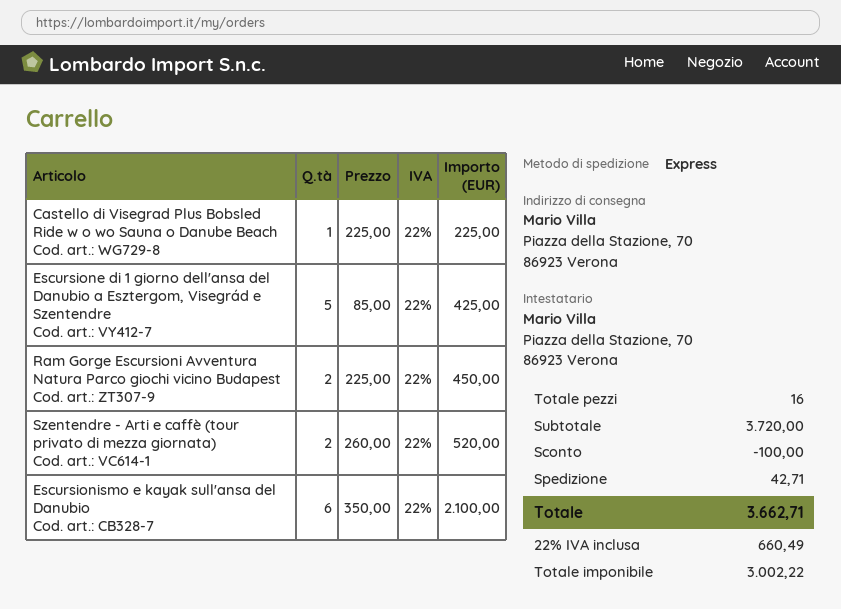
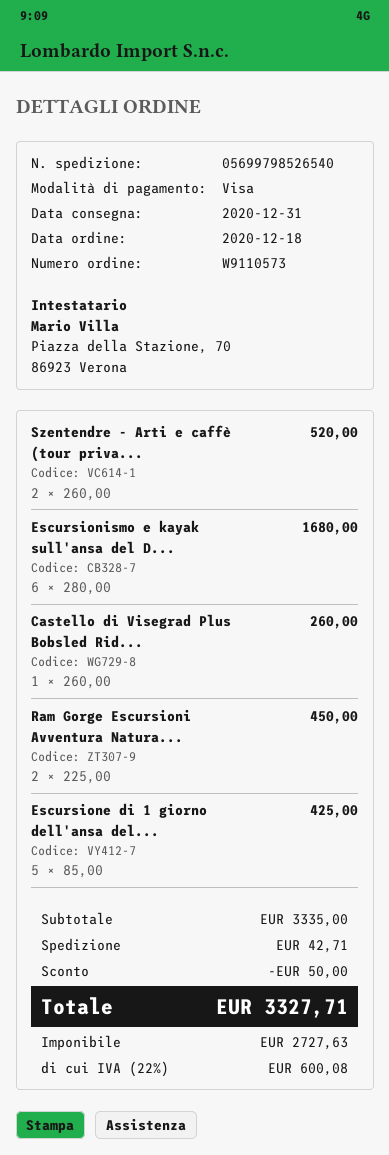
Castello di Visegrad Plus Bobsled Ride w o wo Sauna o Danube Beach: 1 x 225.00 = 225.00 -> 1 x 260.00 = 260.00
Escursionismo e kayak sull'ansa del Danubio: 6 x 350.00 = 2100.00 -> 6 x 280.00 = 1680.00
subtotal: 3720.00 -> 3335.00
discount: 100.00 -> 50.00
net: 3002.22 -> 2727.63
tax: 22% = 660.49 -> 22% = 600.08
total: 3662.71 -> 3327.71

